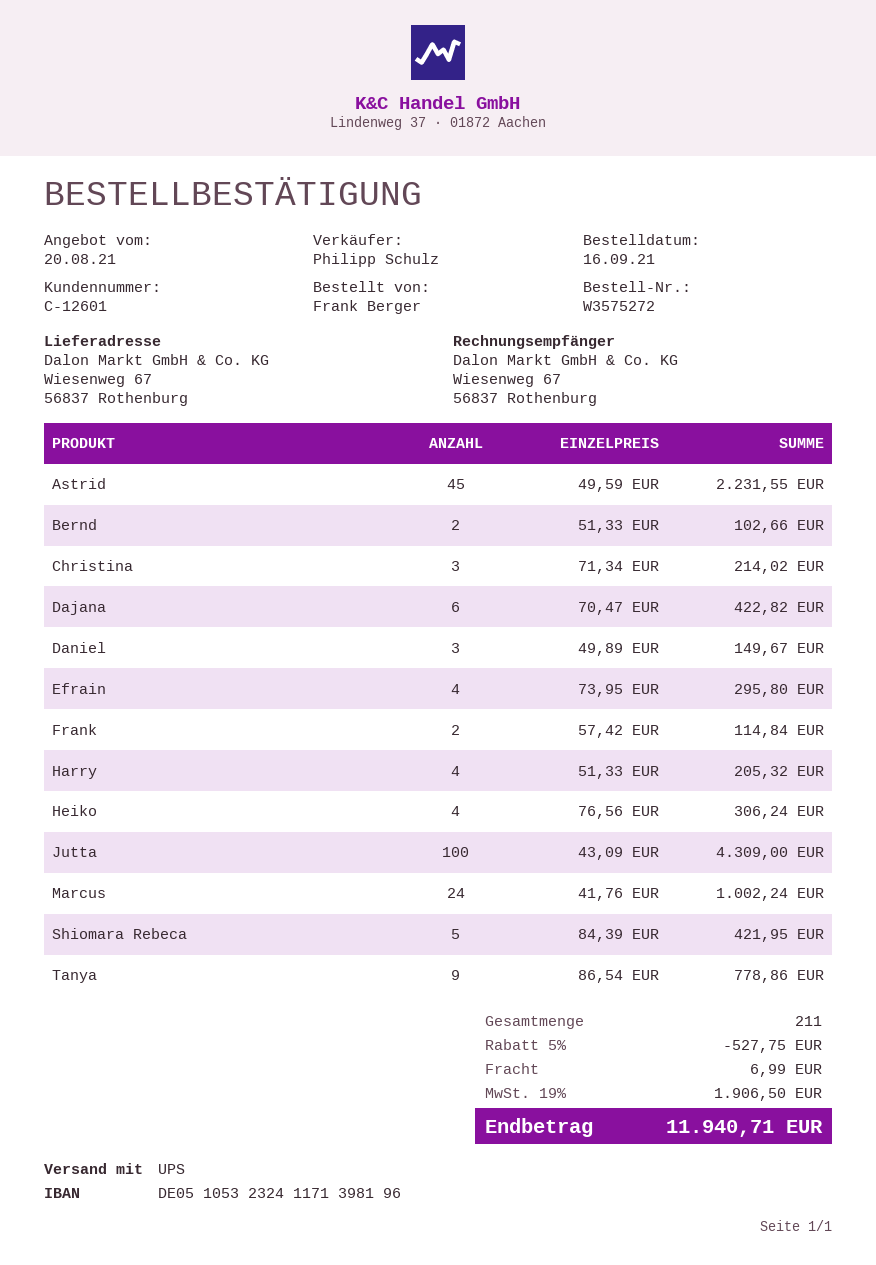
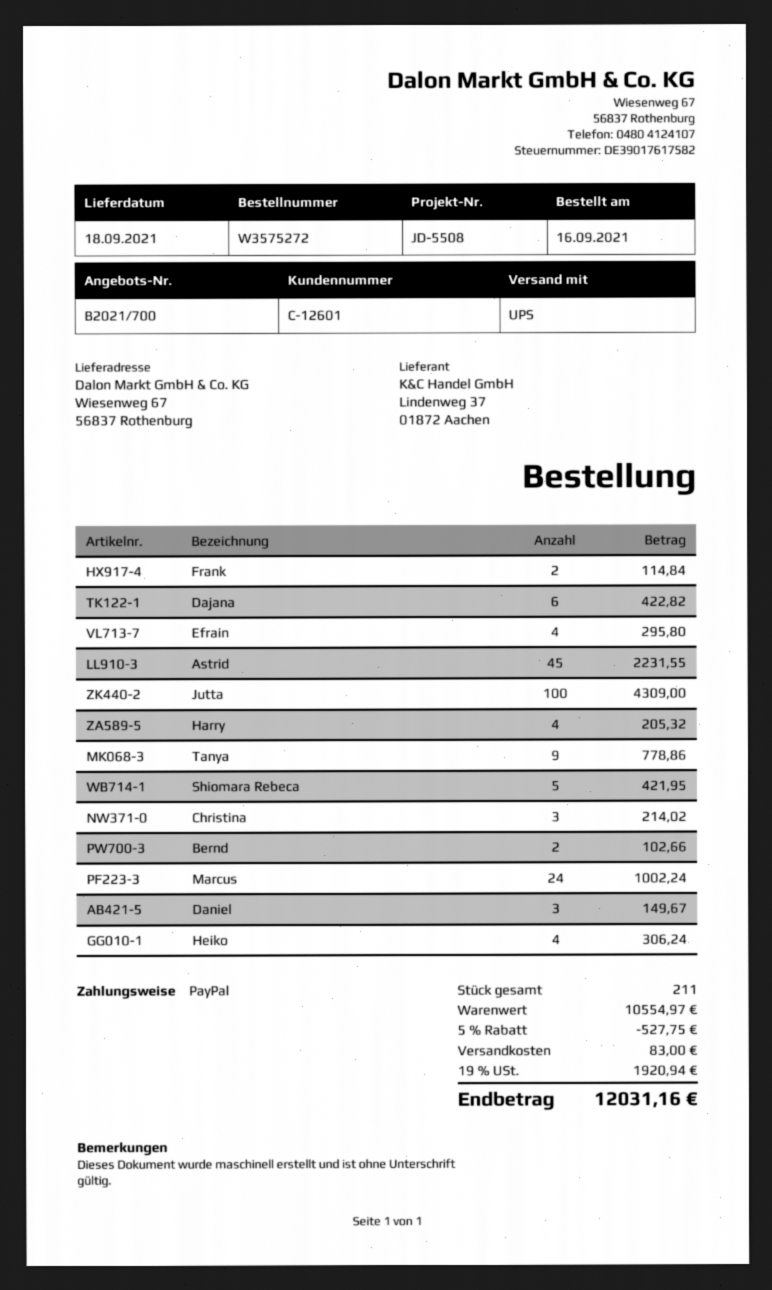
shipping: 6.99 -> 83.00
tax: 19% = 1906.50 -> 19% = 1920.94
total: 11940.71 -> 12031.16

